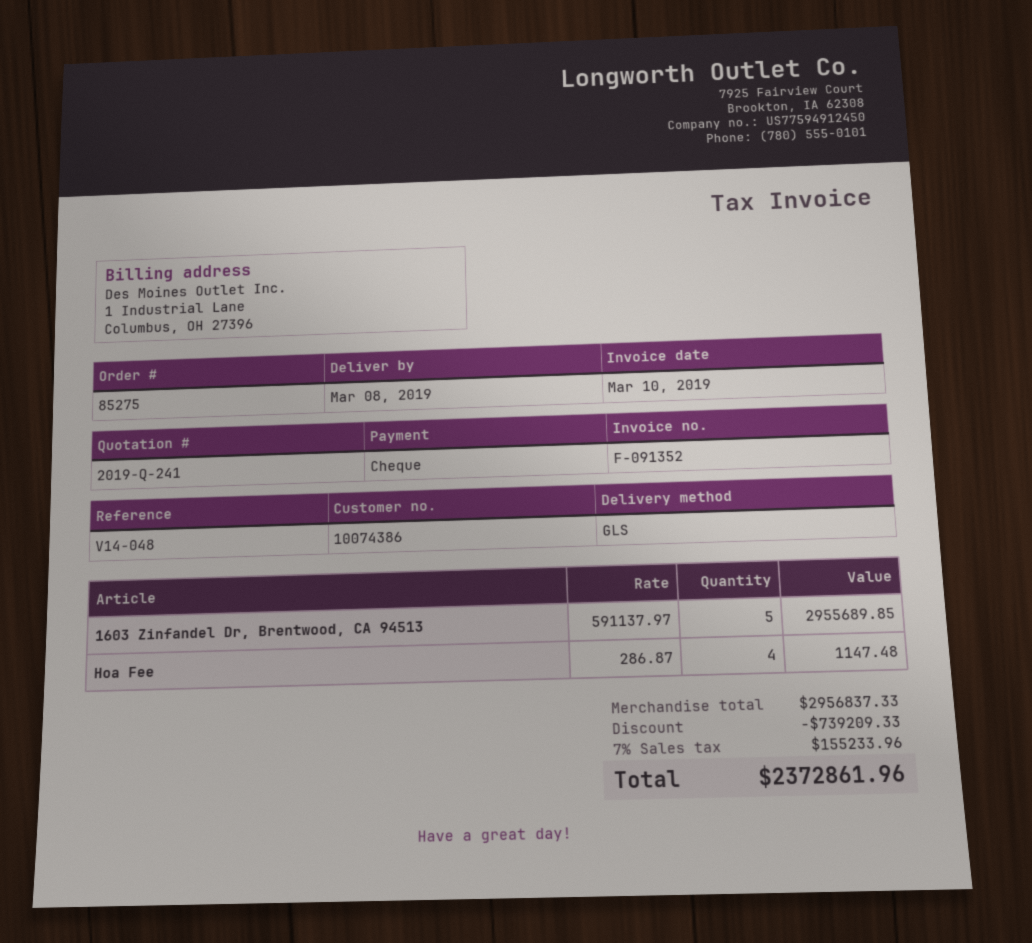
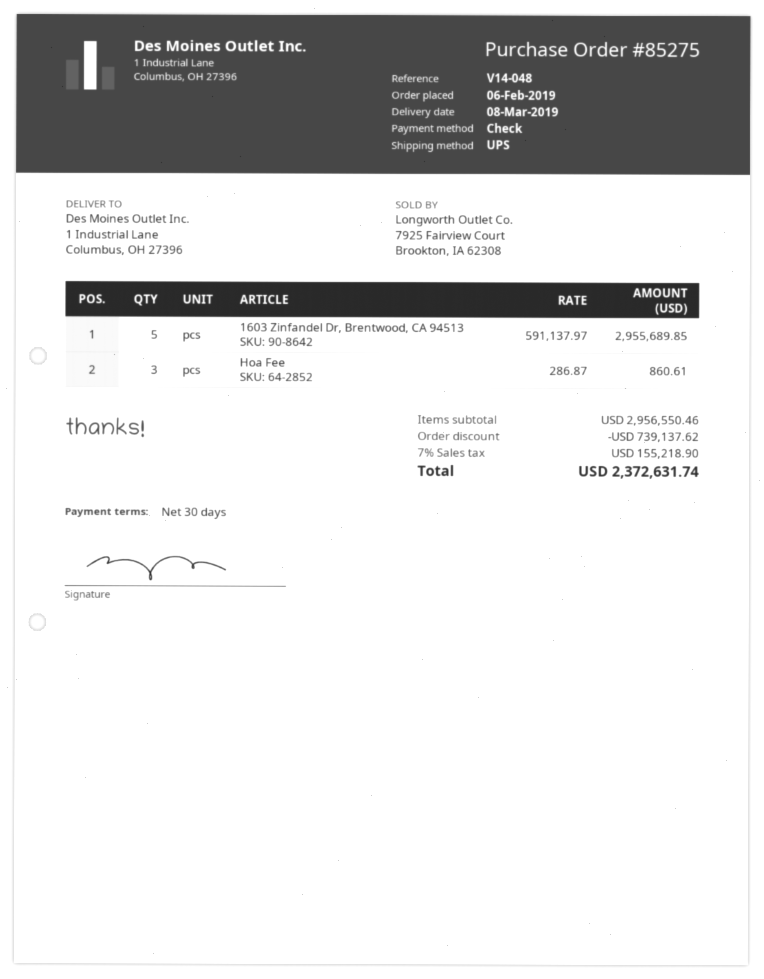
shipping method: GLS -> UPS
Hoa Fee: 4 x 286.87 = 1147.48 -> 3 x 286.87 = 860.61
subtotal: 2956837.33 -> 2956550.46
discount: 739209.33 -> 739137.62
tax: 7% = 155233.96 -> 7% = 155218.90
total: 2372861.96 -> 2372631.74

